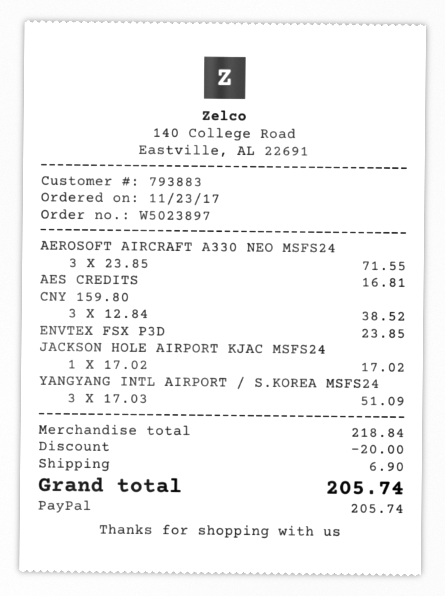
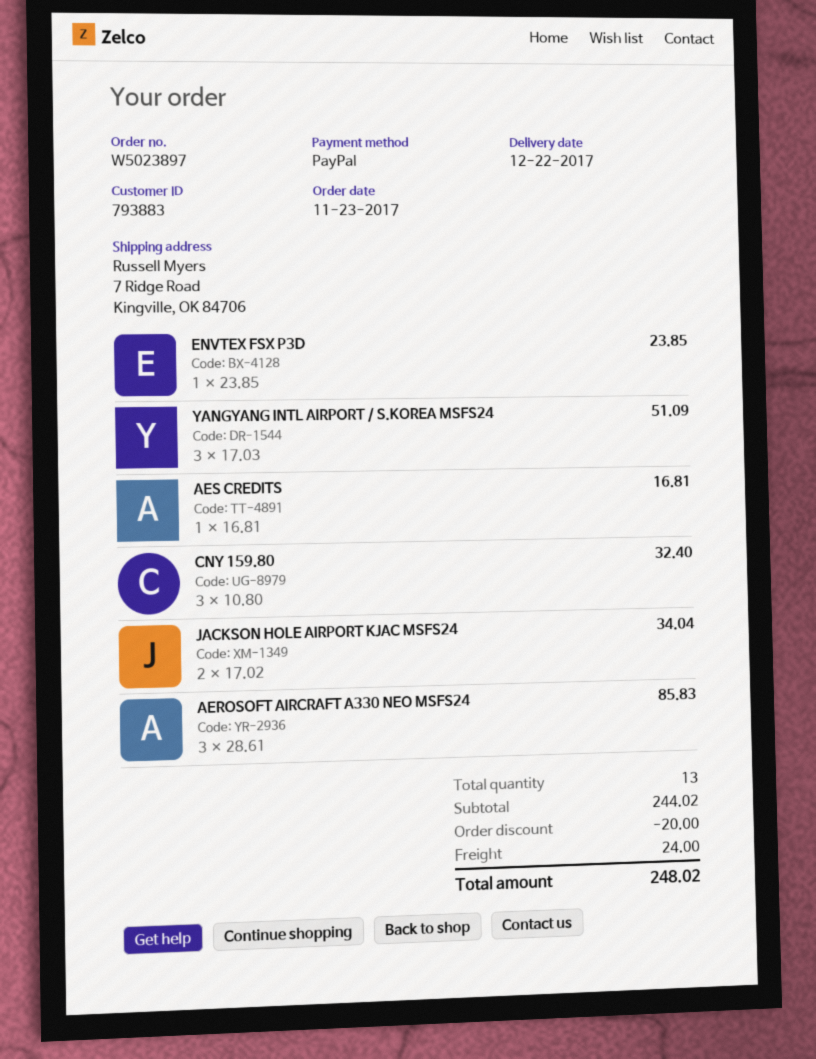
AEROSOFT AIRCRAFT A330 NEO MSFS24: 3 x 23.85 = 71.55 -> 3 x 28.61 = 85.83
CNY 159.80: 3 x 12.84 = 38.52 -> 3 x 10.80 = 32.40
JACKSON HOLE AIRPORT KJAC MSFS24: 1 x 17.02 = 17.02 -> 2 x 17.02 = 34.04
subtotal: 218.84 -> 244.02
shipping: 6.90 -> 24.00
total: 205.74 -> 248.02

